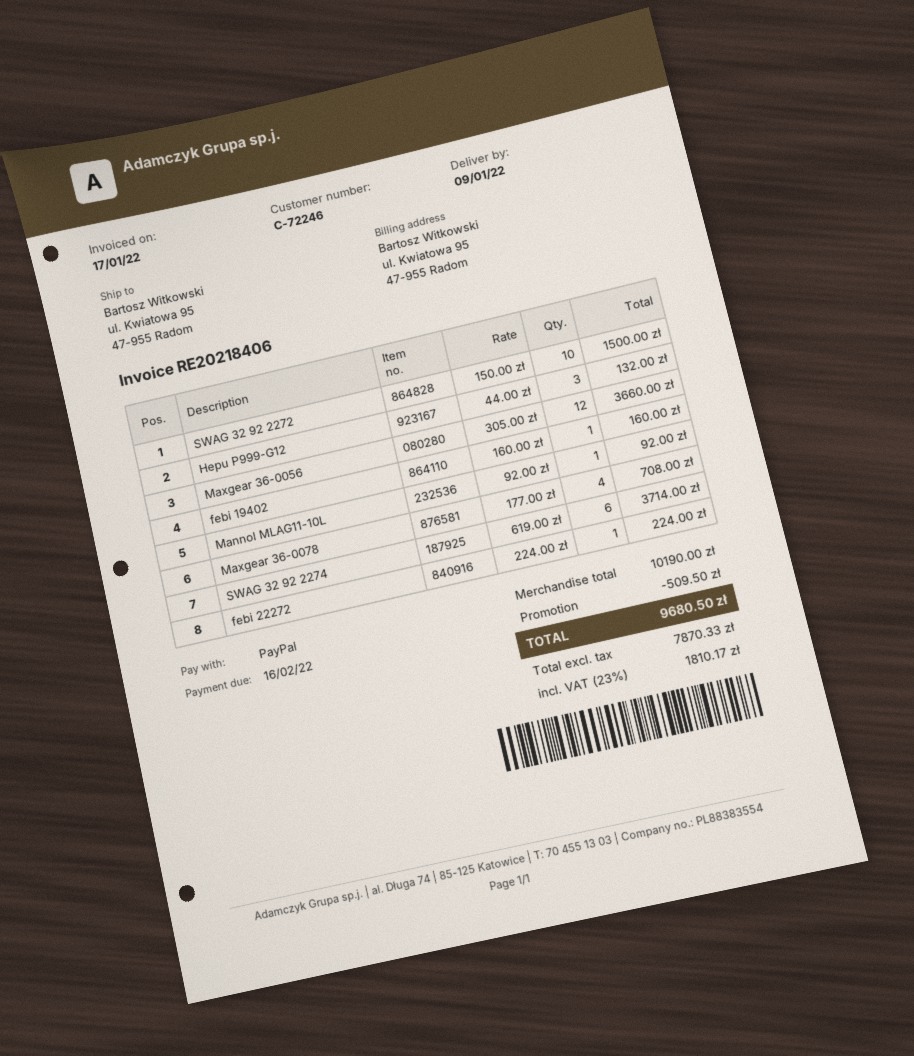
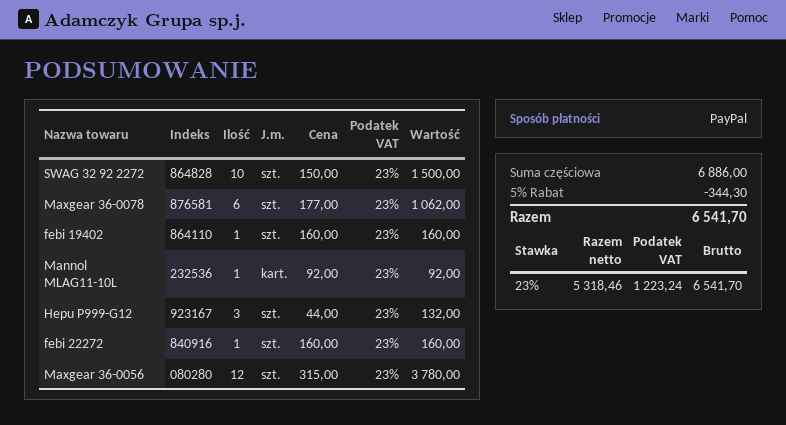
Maxgear 36-0056: 12 x 305.00 = 3660.00 -> 12 x 315.00 = 3780.00
Maxgear 36-0078: 4 x 177.00 = 708.00 -> 6 x 177.00 = 1062.00
SWAG 32 92 2274: 6 x 619.00 = 3714.00 -> none
febi 22272: 1 x 224.00 = 224.00 -> 1 x 160.00 = 160.00
subtotal: 10190.00 -> 6886.00
discount: 509.50 -> 344.30
net: 7870.33 -> 5318.46
tax: 23% = 1810.17 -> 23% = 1223.24
total: 9680.50 -> 6541.70

